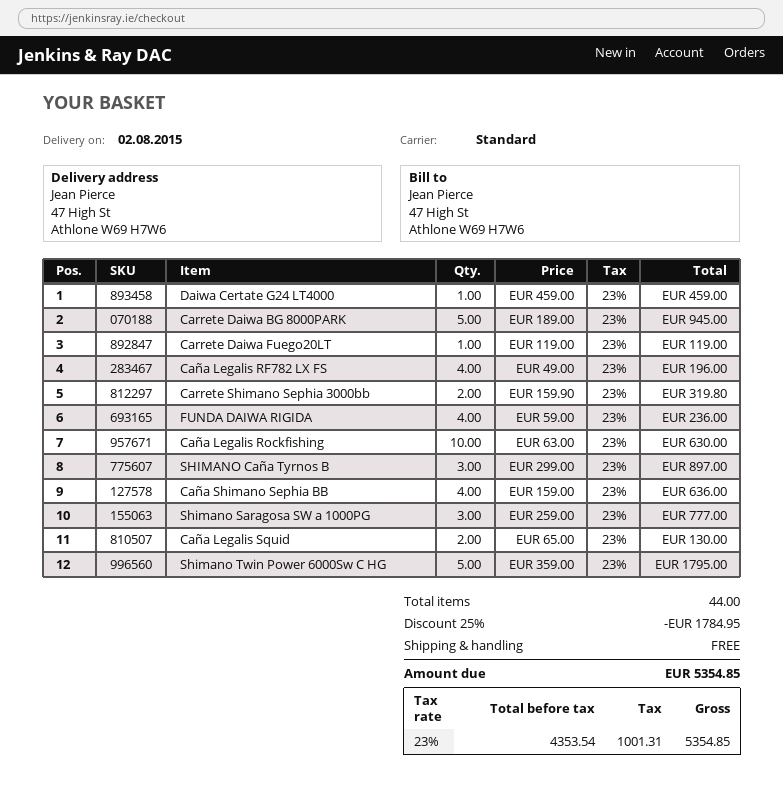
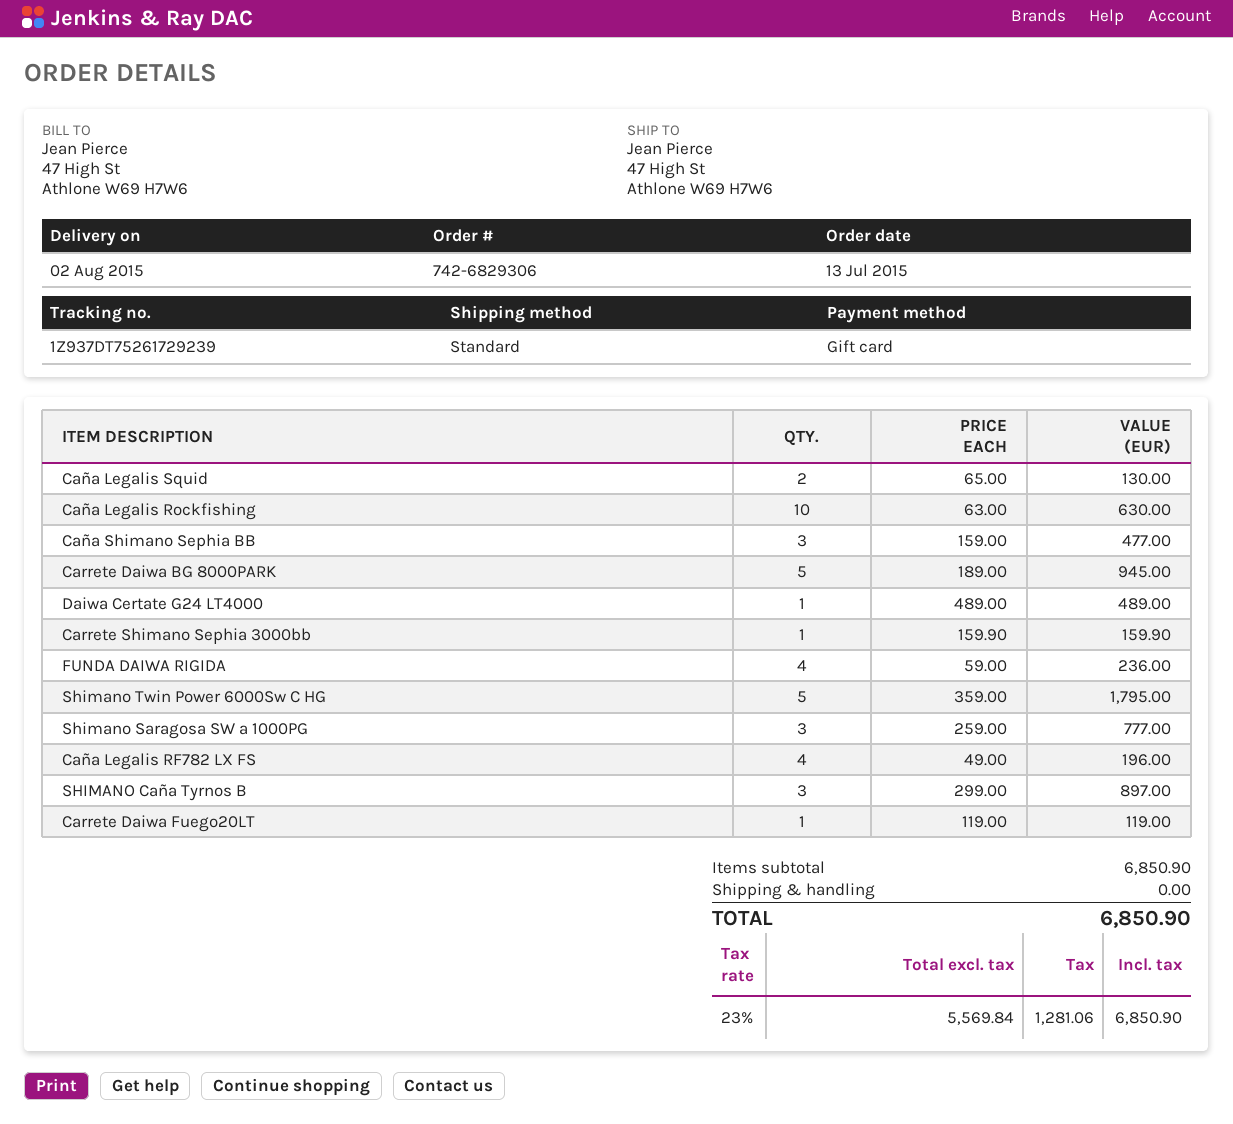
Daiwa Certate G24 LT4000: 1 x 459.00 = 459.00 -> 1 x 489.00 = 489.00
Carrete Shimano Sephia 3000bb: 2 x 159.90 = 319.80 -> 1 x 159.90 = 159.90
Caña Shimano Sephia BB: 4 x 159.00 = 636.00 -> 3 x 159.00 = 477.00
discount: 25% = 1784.95 -> none
net: 4353.54 -> 5569.84
tax: 23% = 1001.31 -> 23% = 1281.06
total: 5354.85 -> 6850.90

